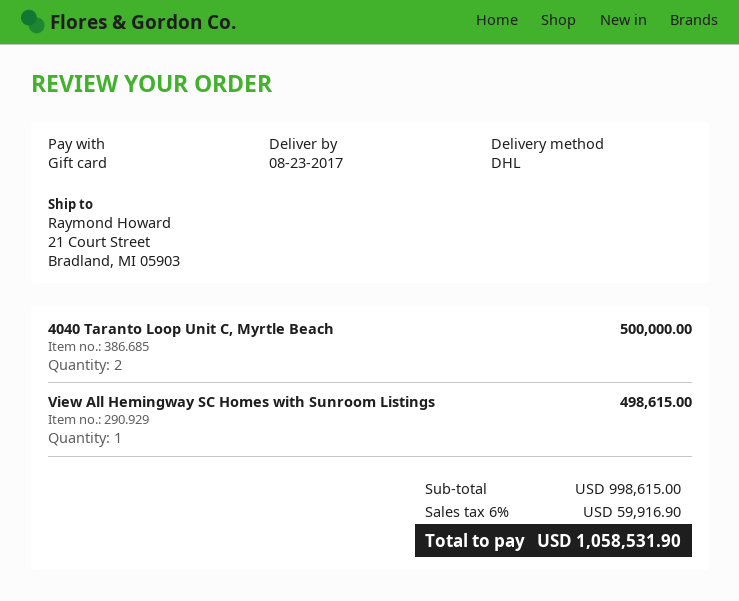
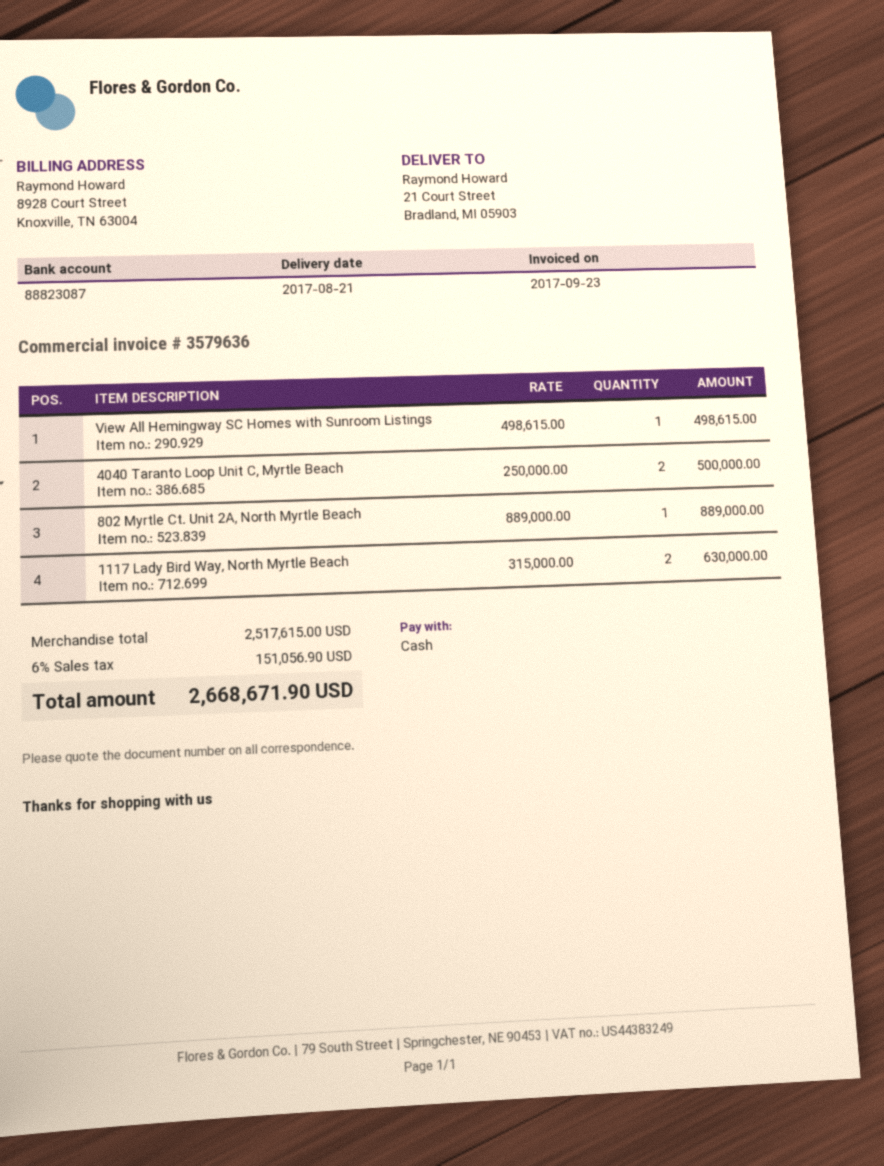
delivery date: 2017-08-23 -> 2017-08-21
payment method: gift card -> cash
802 Myrtle Ct. Unit 2A, North Myrtle Beach: none -> 1 for 889000.00
1117 Lady Bird Way, North Myrtle Beach: none -> 2 for 630000.00
subtotal: 998615.00 -> 2517615.00
tax: 6% = 59916.90 -> 6% = 151056.90
total: 1058531.90 -> 2668671.90

